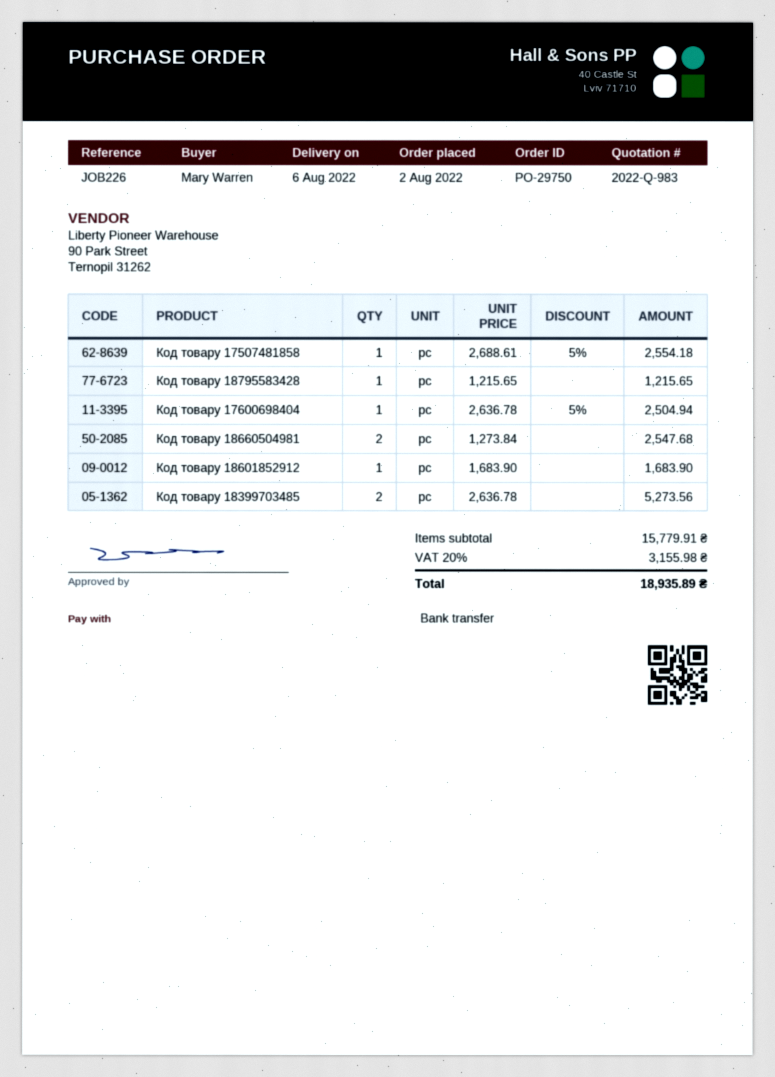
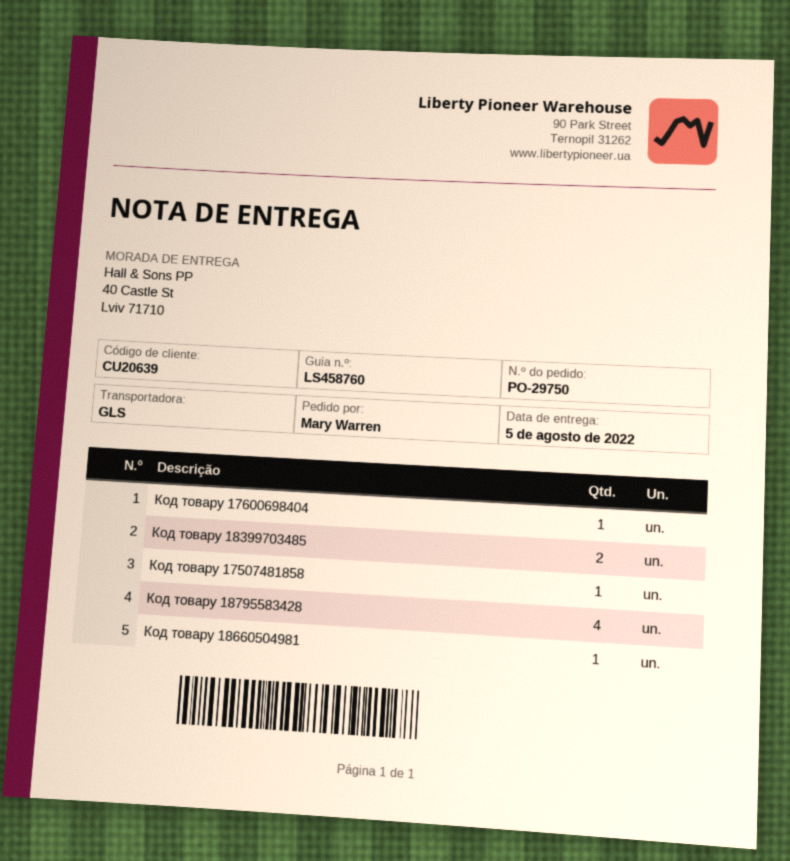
delivery date: 2022-08-06 -> 2022-08-05
Код товару 18795583428: 1 -> 4
Код товару 18660504981: 2 -> 1
Код товару 18601852912: 1 -> none

